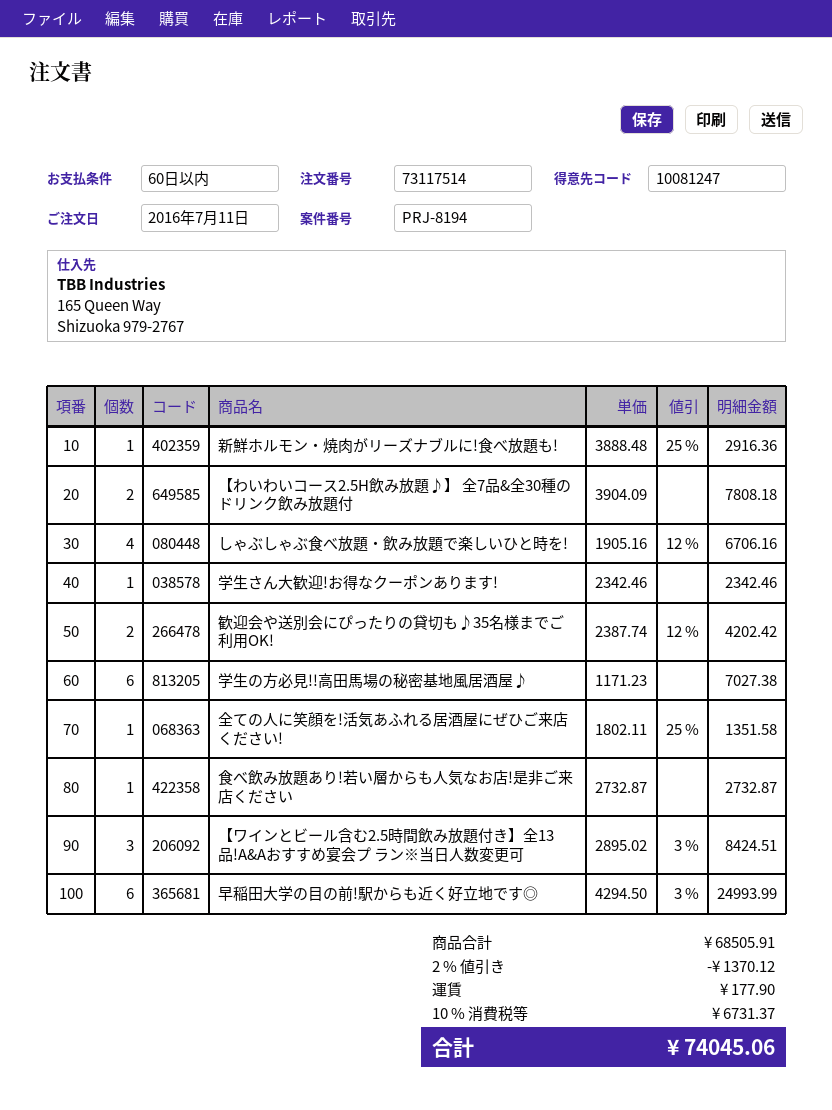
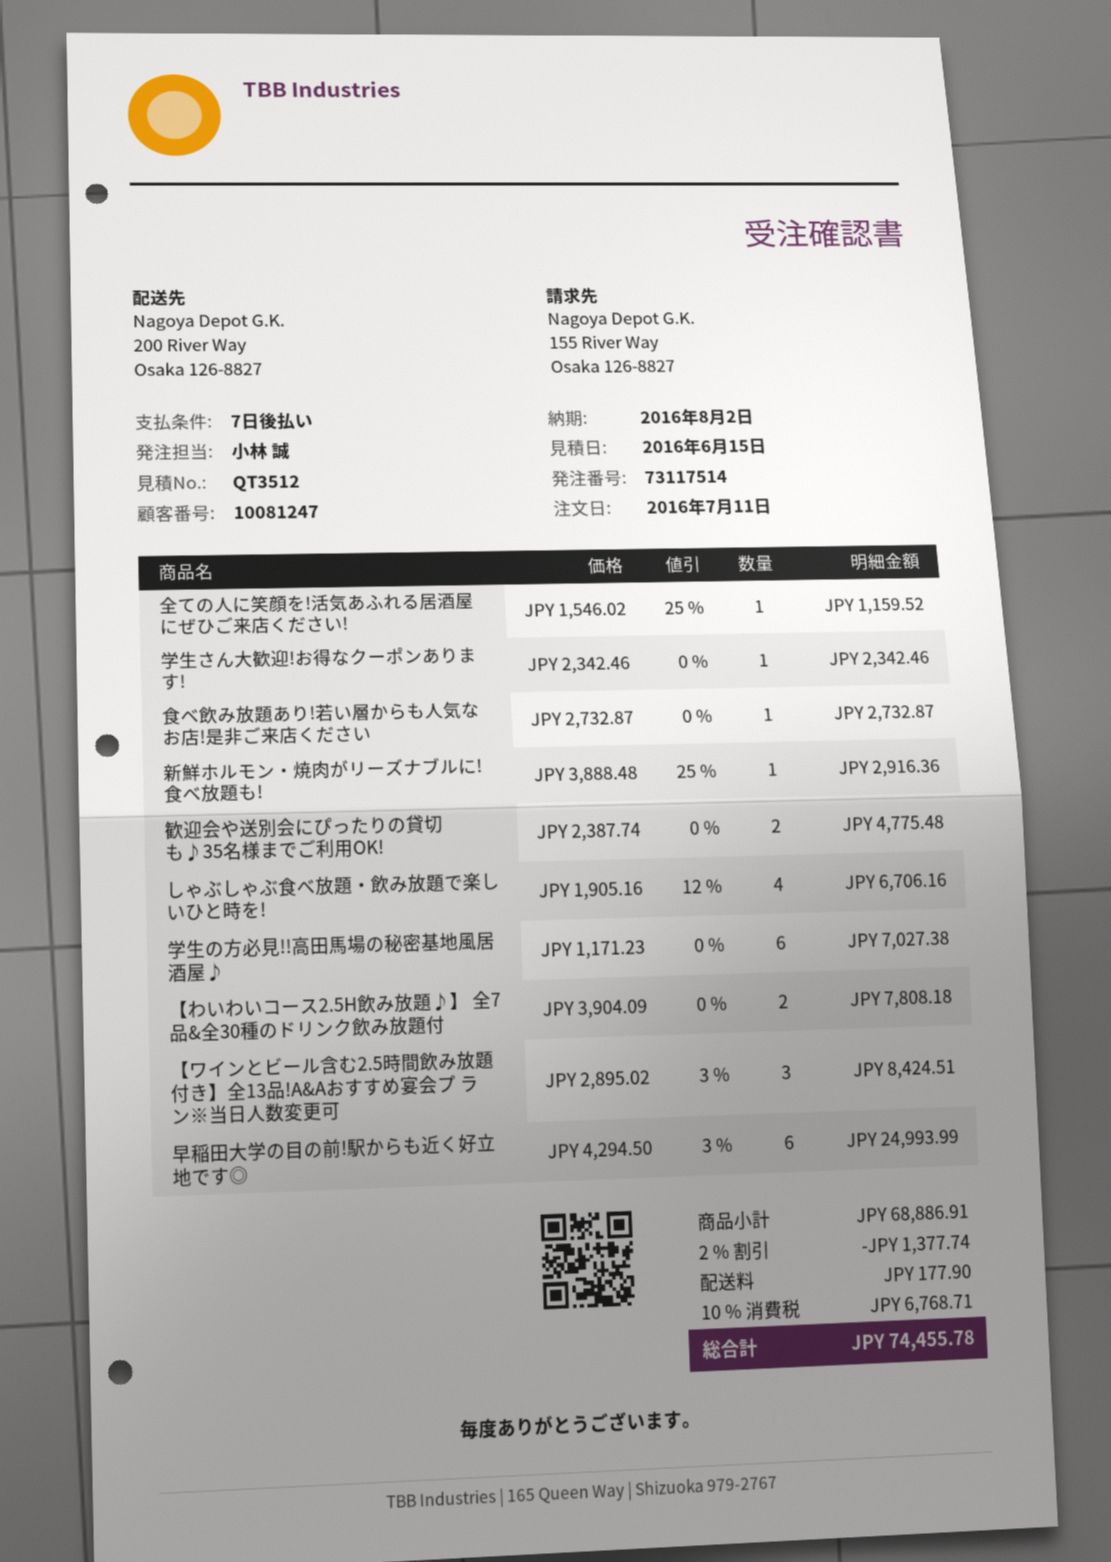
payment terms: 60 days -> 7 days
歓迎会や送別会にぴったりの貸切も♪35名様までご利用OK!: 2 x 2387.74 - 12% = 4202.42 -> 2 x 2387.74 = 4775.48
全ての人に笑顔を!活気あふれる居酒屋にぜひご来店ください!: 1 x 1802.11 - 25% = 1351.58 -> 1 x 1546.02 - 25% = 1159.52
subtotal: 68505.91 -> 68886.91
discount: 2% = 1370.12 -> 2% = 1377.74
tax: 10% = 6731.37 -> 10% = 6768.71
total: 74045.06 -> 74455.78

